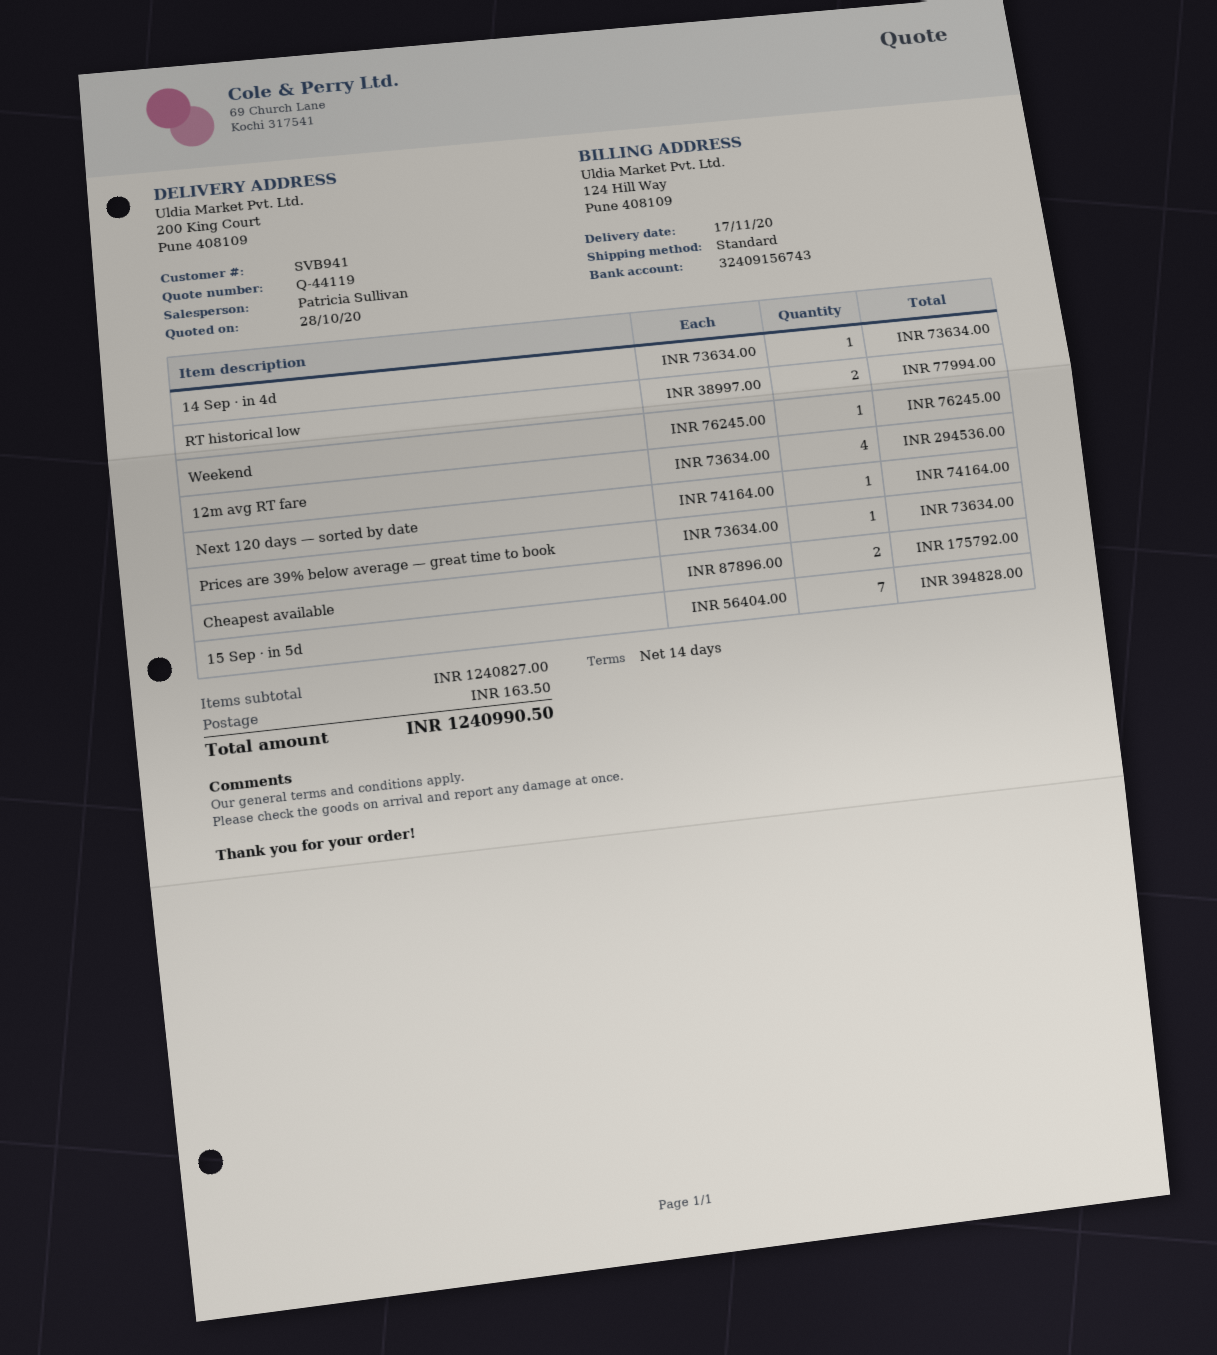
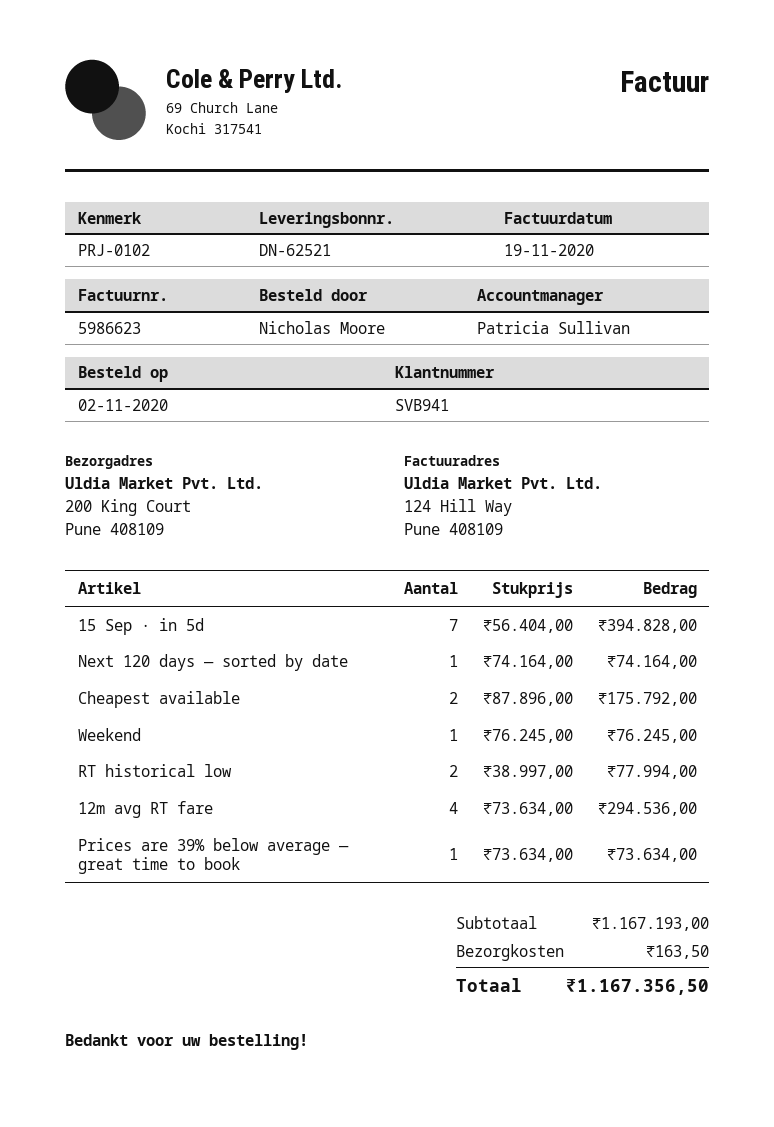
14 Sep · in 4d: 1 x 73634.00 = 73634.00 -> none
subtotal: 1240827.00 -> 1167193.00
total: 1240990.50 -> 1167356.50

